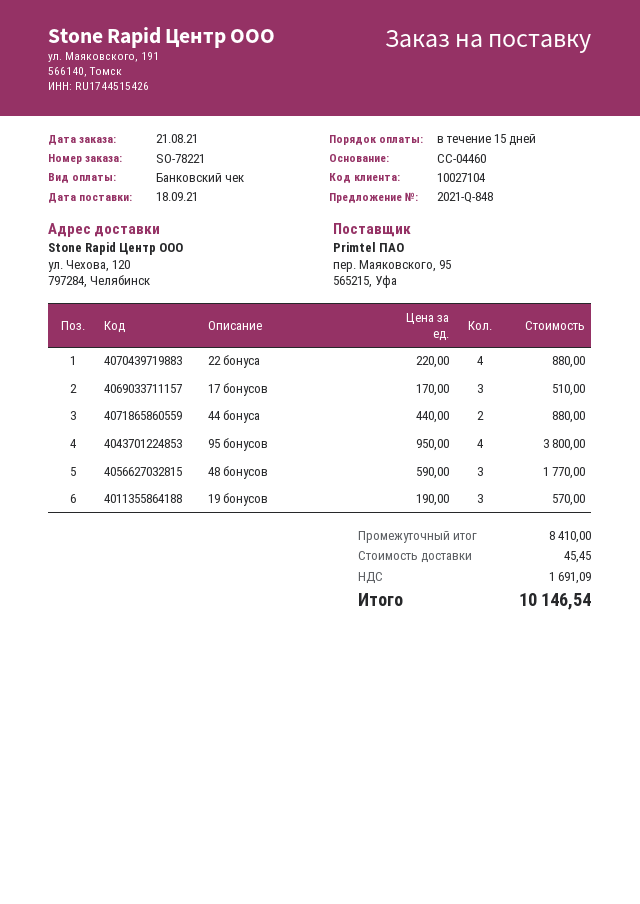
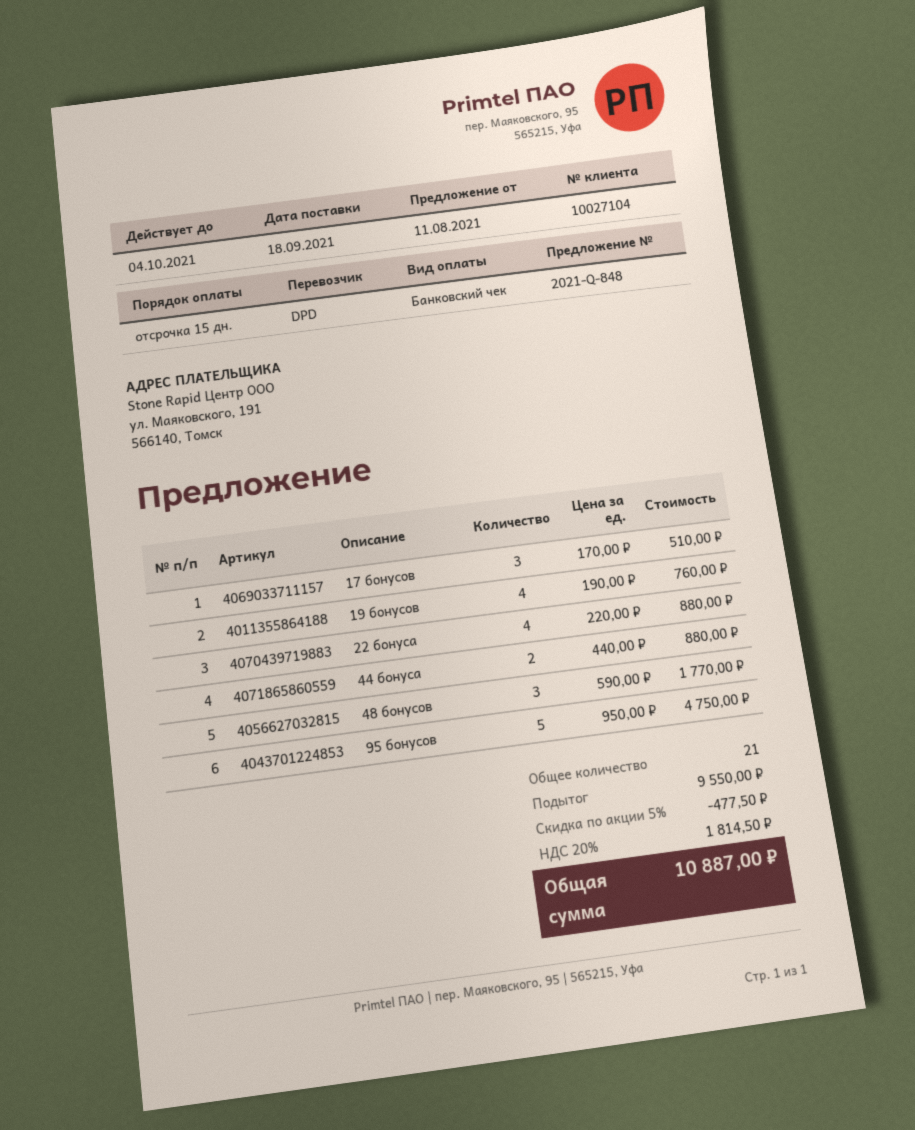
95 бонусов: 4 x 950.00 = 3800.00 -> 5 x 950.00 = 4750.00
19 бонусов: 3 x 190.00 = 570.00 -> 4 x 190.00 = 760.00
subtotal: 8410.00 -> 9550.00
discount: none -> 5% = 477.50
shipping: 45.45 -> none
tax: 1691.09 -> 1814.50
total: 10146.54 -> 10887.00

